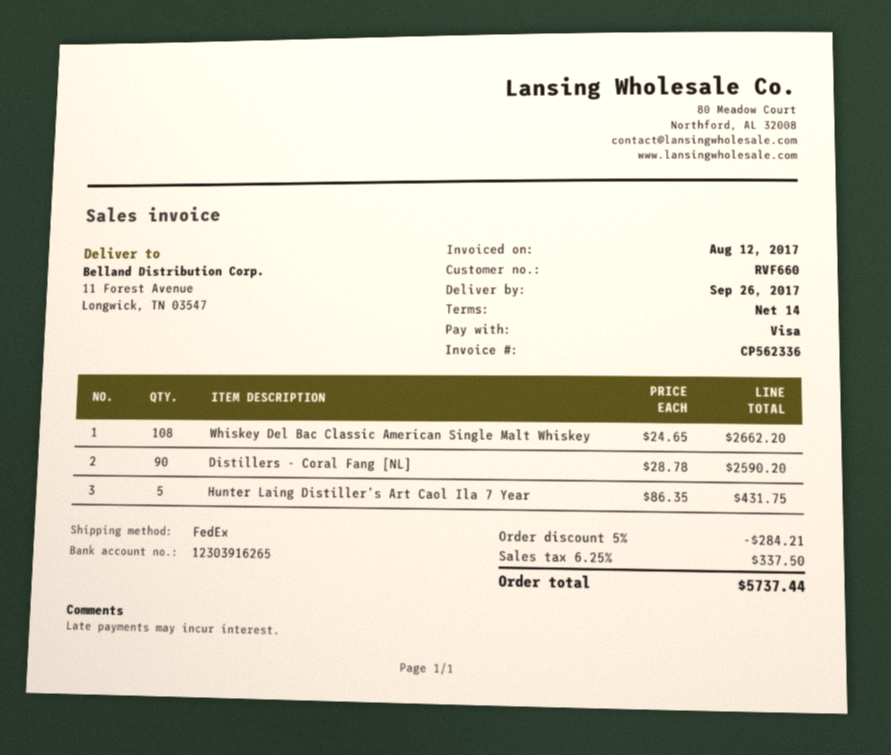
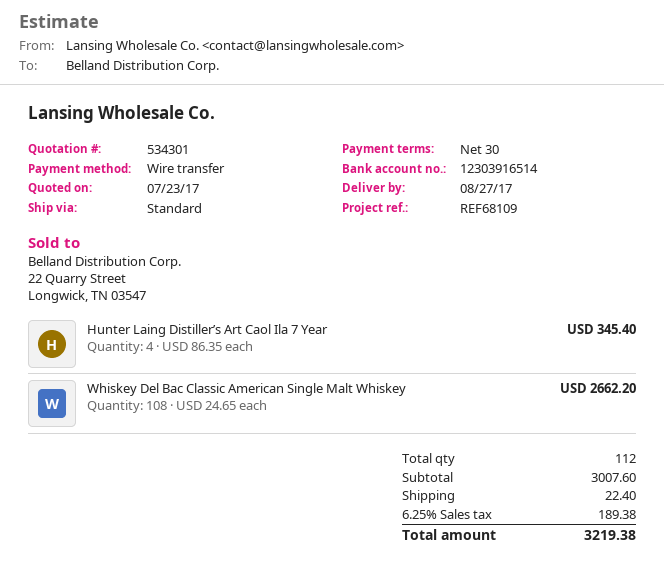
delivery date: 2017-09-26 -> 2017-08-27
payment terms: 14 days -> 30 days
payment method: Visa -> bank transfer
bank account: 12303916265 -> 12303916514
shipping method: FedEx -> standard
Distillers - Coral Fang [NL]: 90 x 28.78 = 2590.20 -> none
Hunter Laing Distiller’s Art Caol Ila 7 Year: 5 x 86.35 = 431.75 -> 4 x 86.35 = 345.40
discount: 5% = 284.21 -> none
shipping: none -> 22.40
tax: 6.25% = 337.50 -> 6.25% = 189.38
total: 5737.44 -> 3219.38

